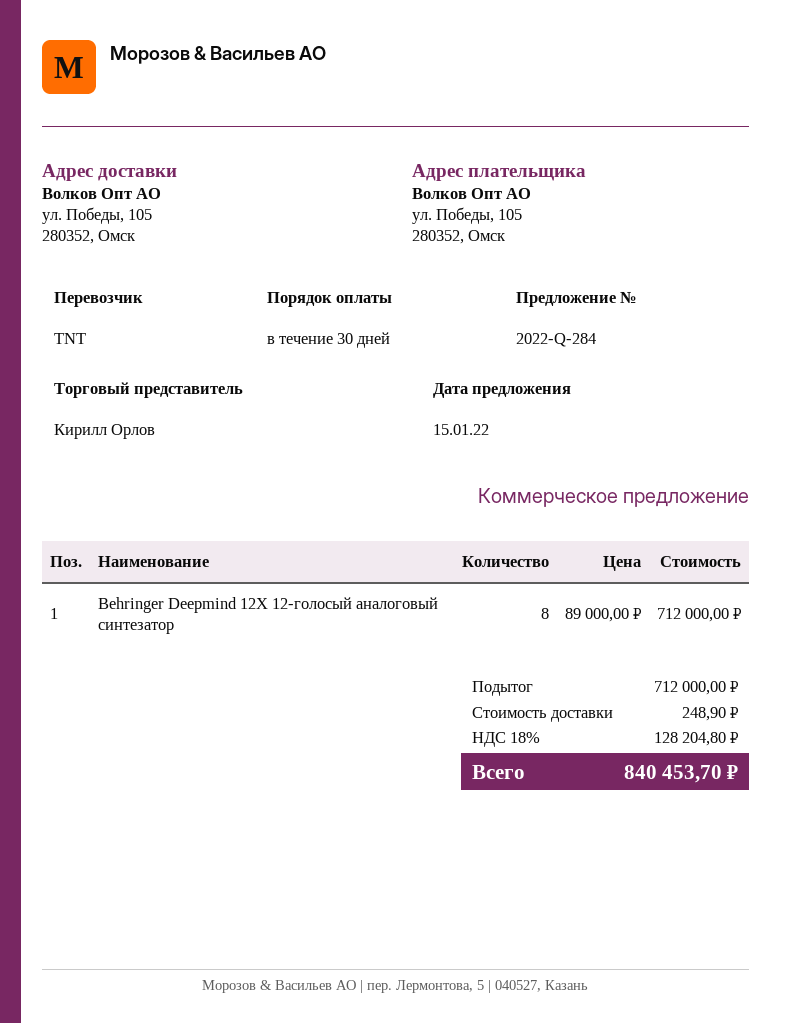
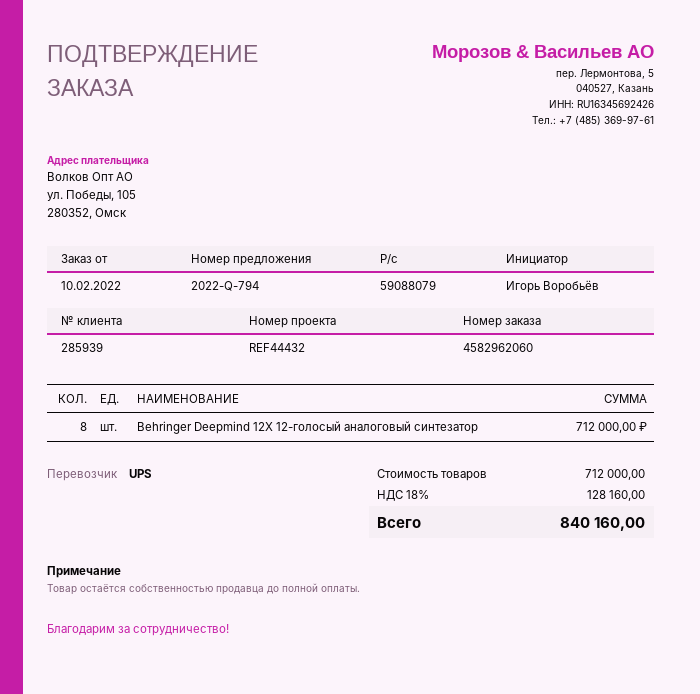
quote number: 2022-Q-284 -> 2022-Q-794
shipping method: TNT -> UPS
shipping: 248.90 -> none
tax: 18% = 128204.80 -> 18% = 128160.00
total: 840453.70 -> 840160.00

